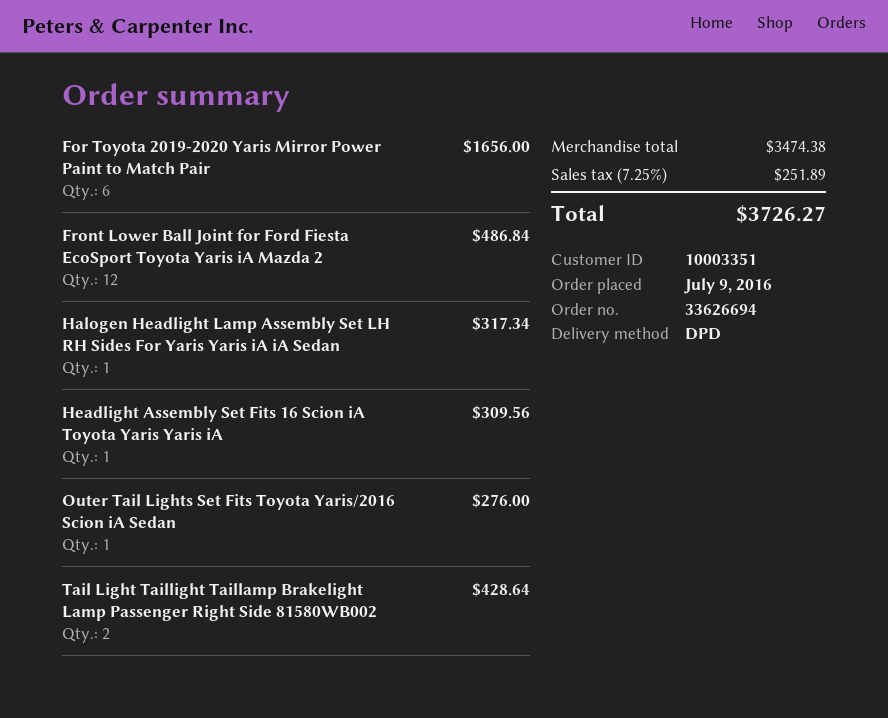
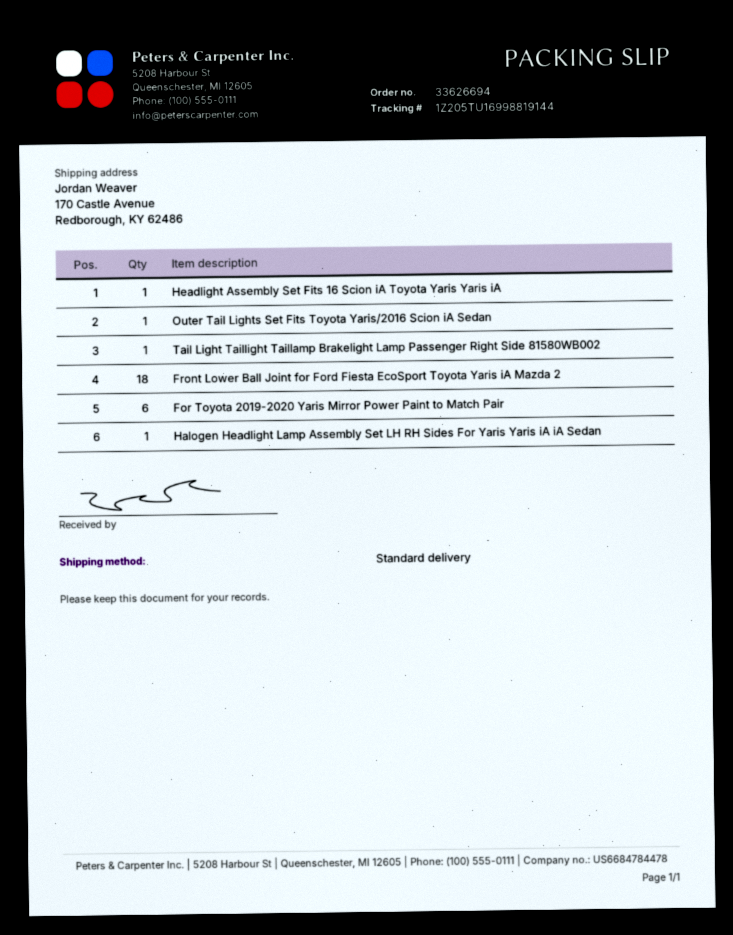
shipping method: DPD -> standard
Front Lower Ball Joint for Ford Fiesta EcoSport Toyota Yaris iA Mazda 2: 12 -> 18
Tail Light Taillight Taillamp Brakelight Lamp Passenger Right Side 81580WB002: 2 -> 1

